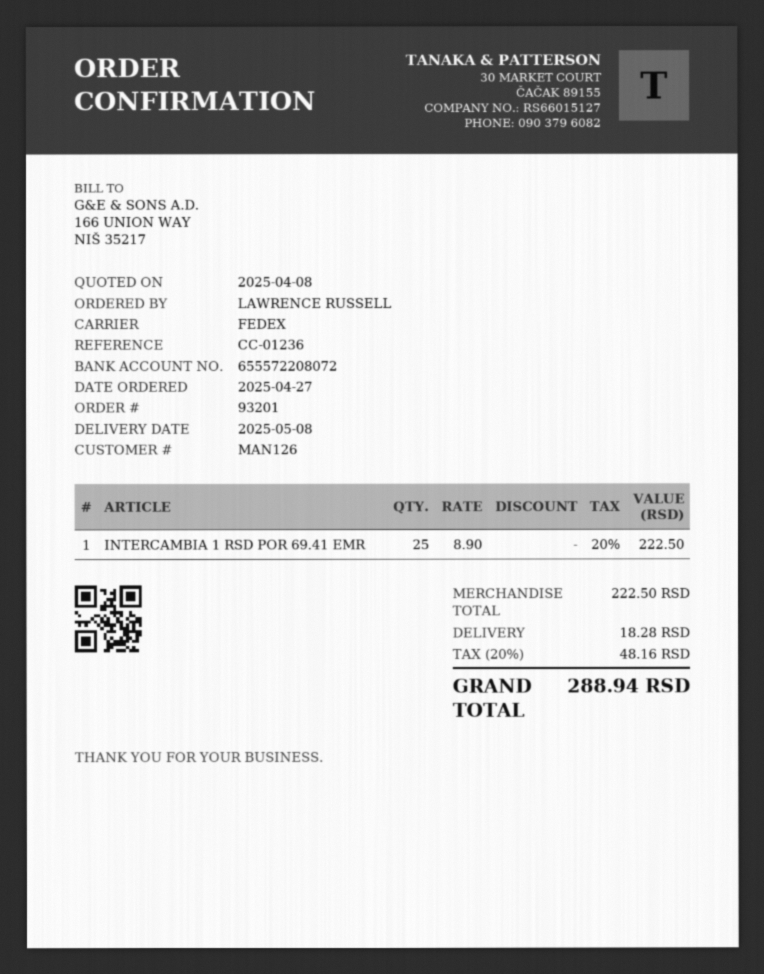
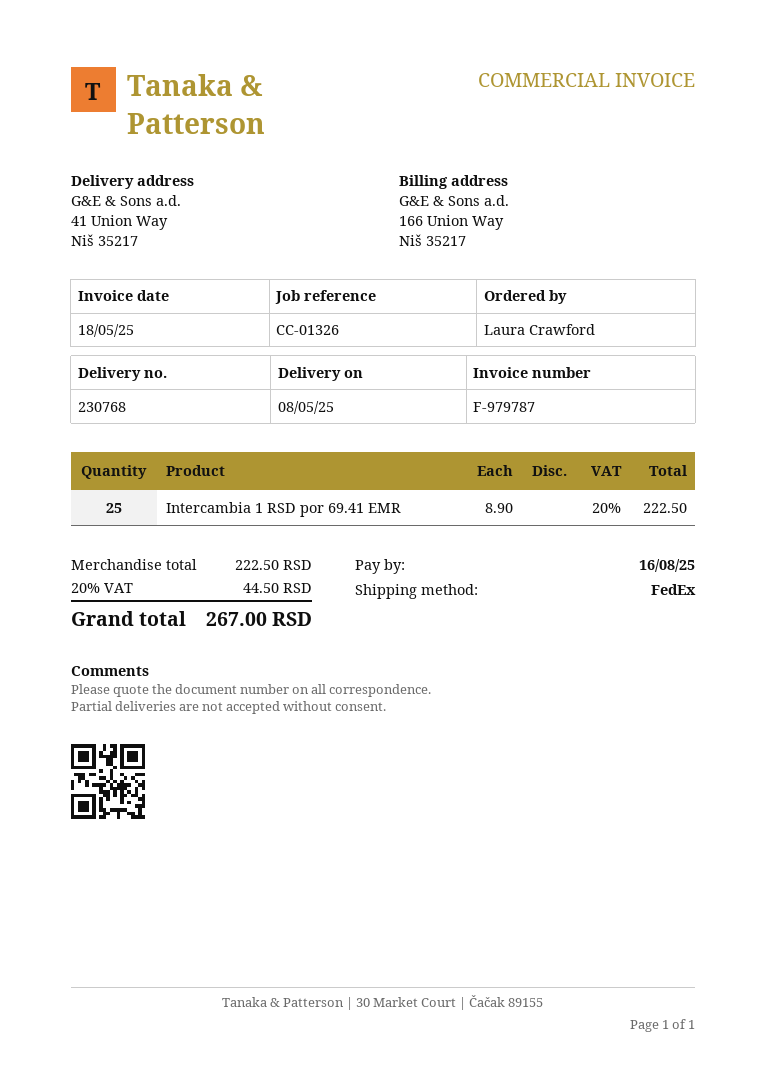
reference: CC-01236 -> CC-01326
ordered by: LAWRENCE RUSSELL -> Laura Crawford
shipping: 18.28 -> none
tax: 20% = 48.16 -> 20% = 44.50
total: 288.94 -> 267.00

